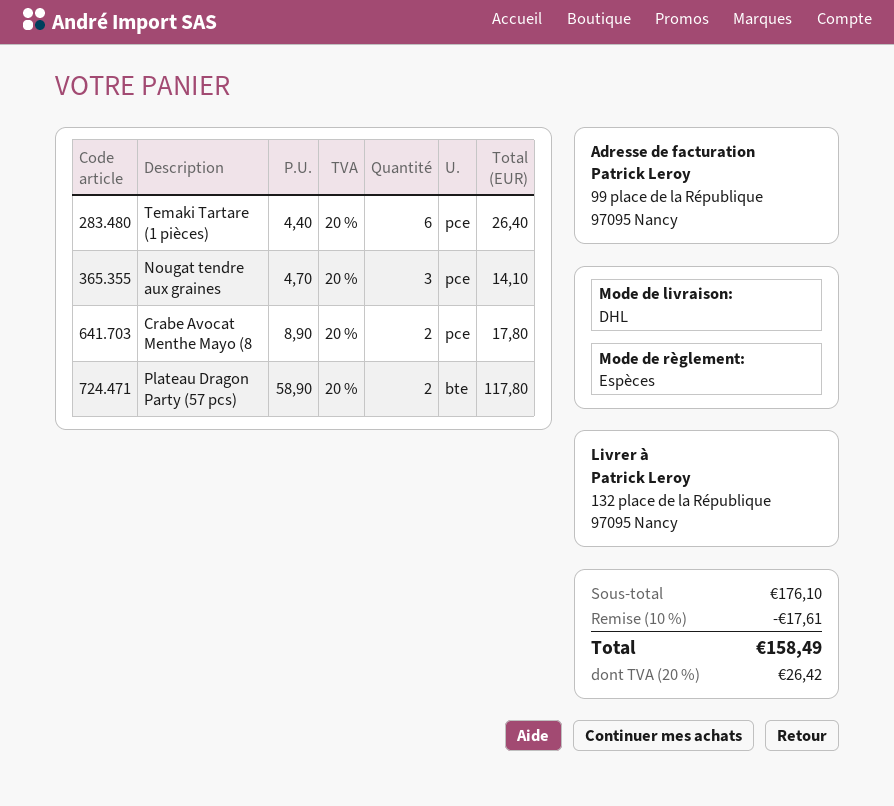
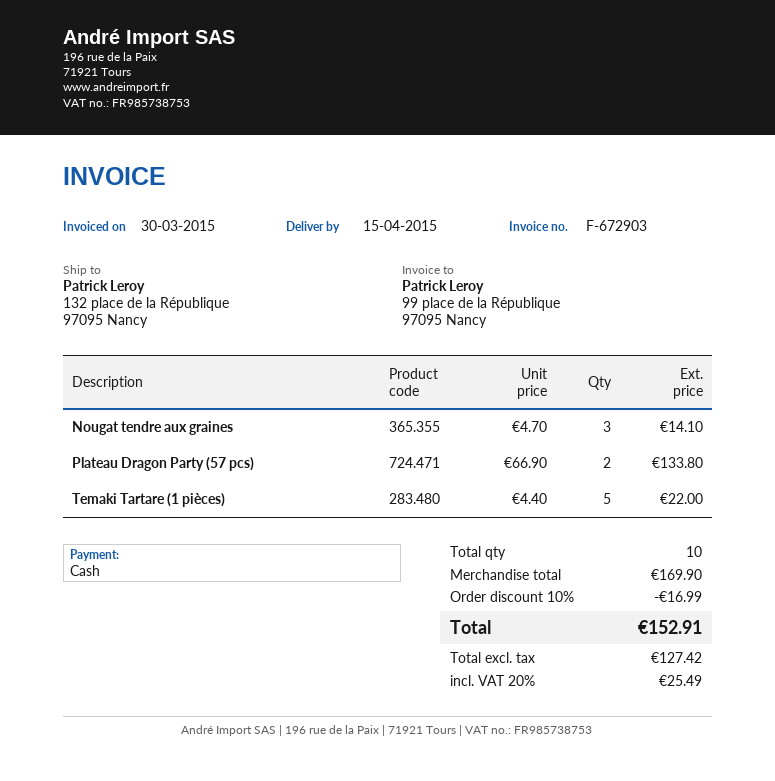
Temaki Tartare (1 pièces): 6 x 4.40 = 26.40 -> 5 x 4.40 = 22.00
Crabe Avocat Menthe Mayo (8: 2 x 8.90 = 17.80 -> none
Plateau Dragon Party (57 pcs): 2 x 58.90 = 117.80 -> 2 x 66.90 = 133.80
subtotal: 176.10 -> 169.90
discount: 10% = 17.61 -> 10% = 16.99
tax: 20% = 26.42 -> 20% = 25.49
total: 158.49 -> 152.91

